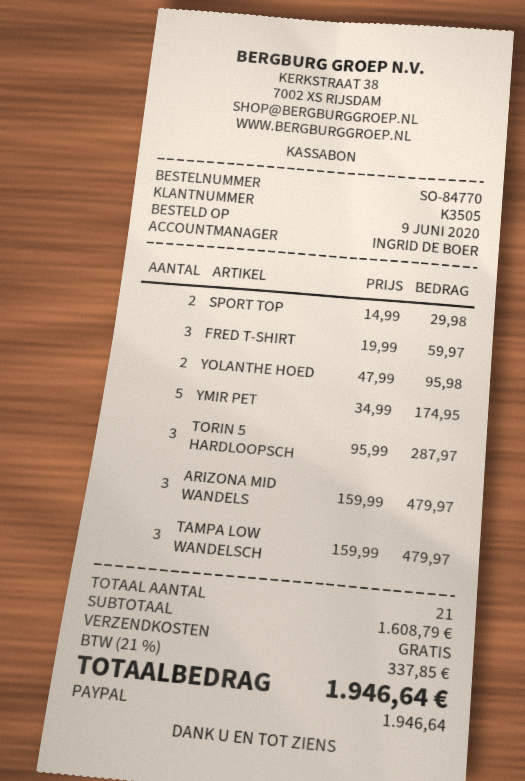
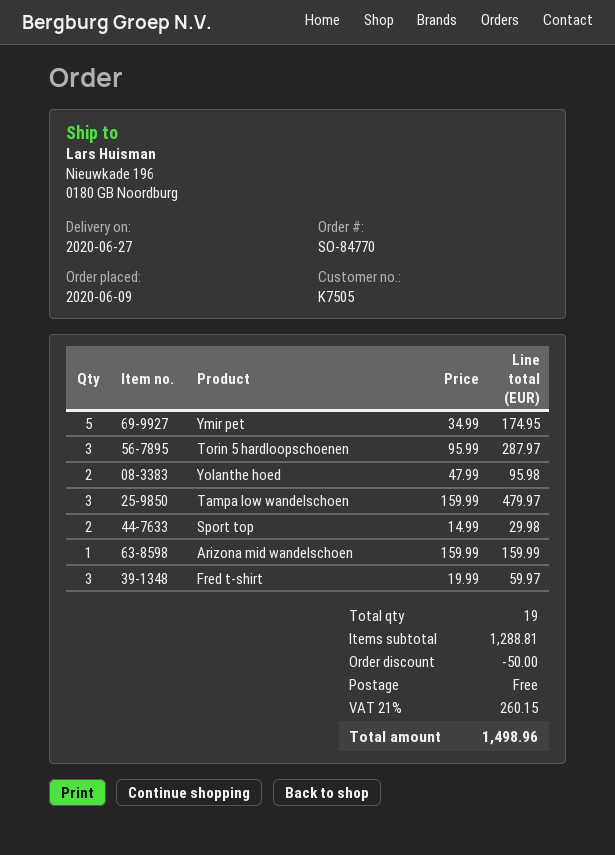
customer number: K3505 -> K7505
ARIZONA MID WANDELS: 3 x 159.99 = 479.97 -> 1 x 159.99 = 159.99
total quantity: 21 -> 19
subtotal: 1608.79 -> 1288.81
discount: none -> 50.00
tax: 21% = 337.85 -> 21% = 260.15
total: 1946.64 -> 1498.96

